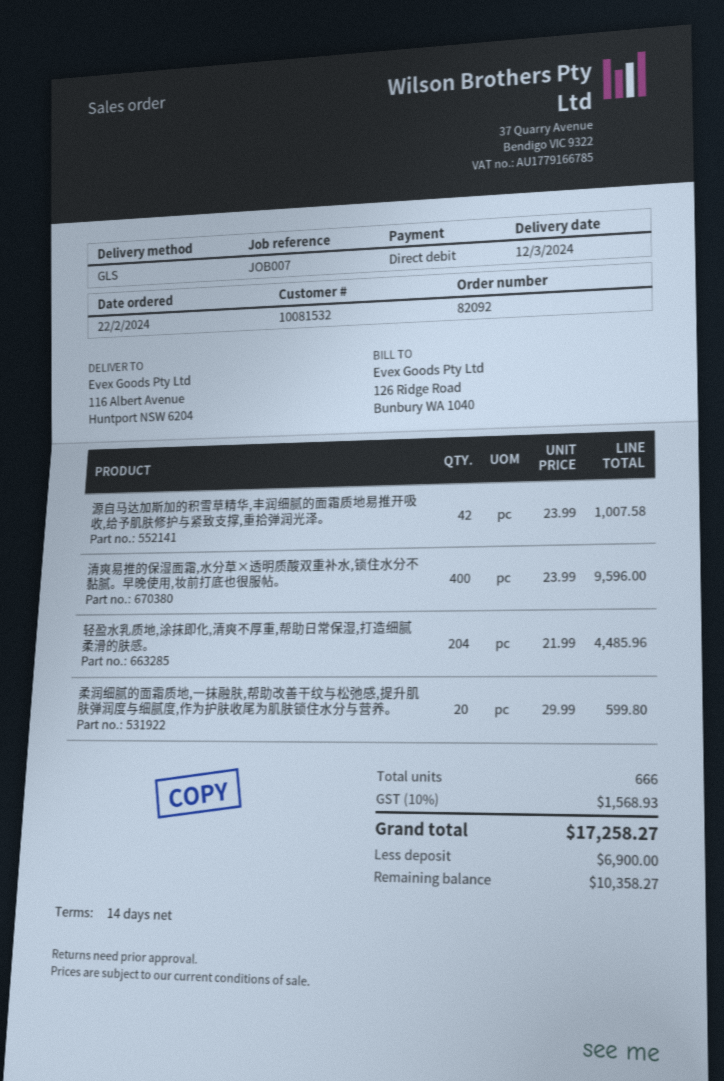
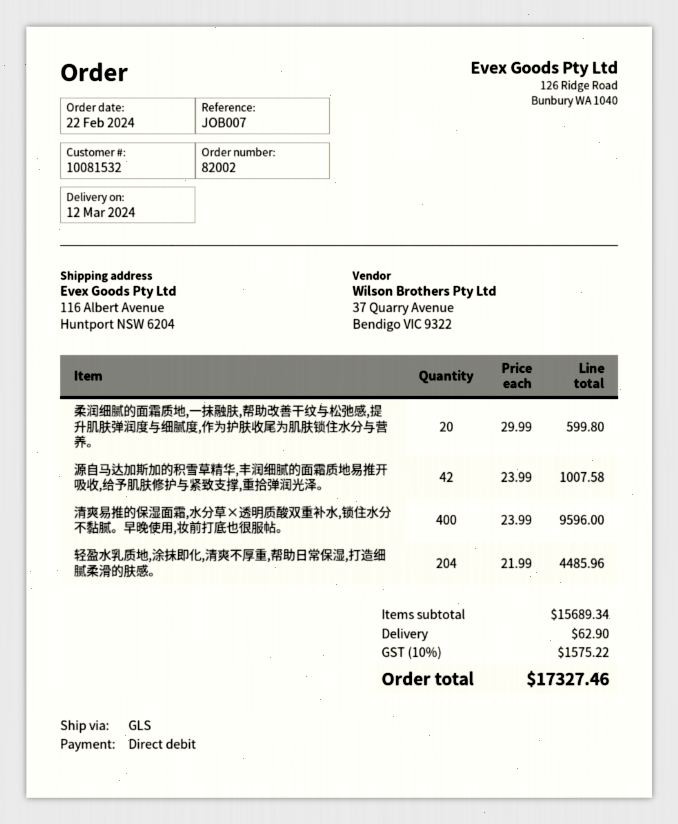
order number: 82092 -> 82002
shipping: none -> 62.90
tax: 10% = 1568.93 -> 10% = 1575.22
total: 17258.27 -> 17327.46

